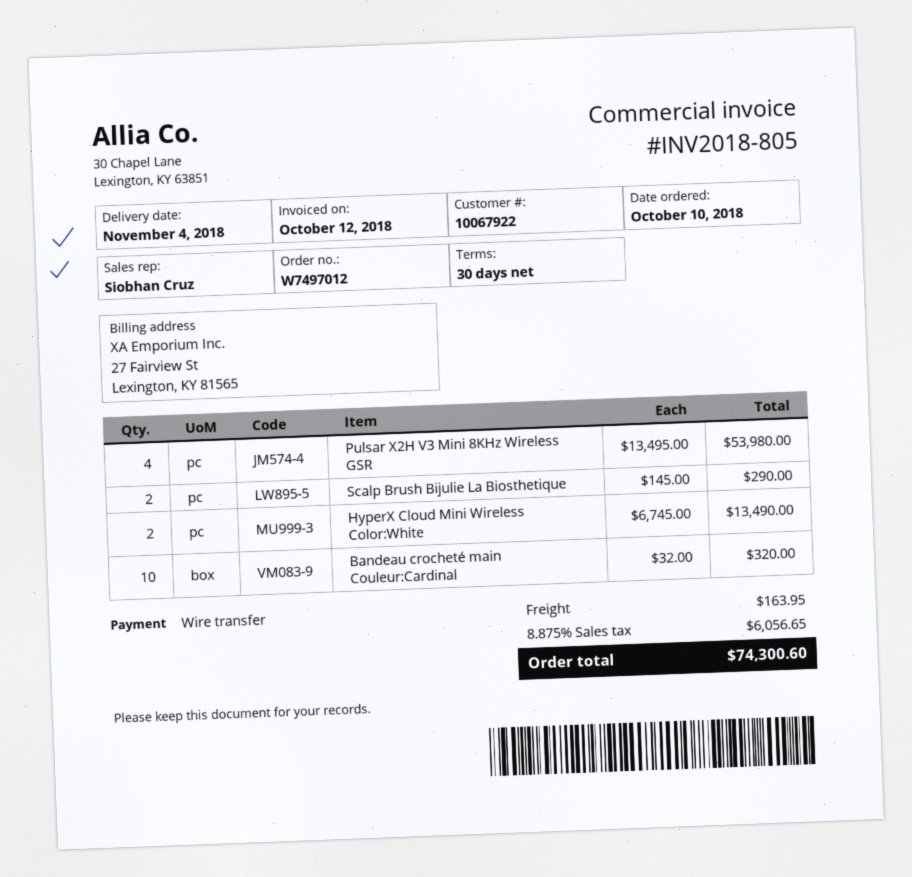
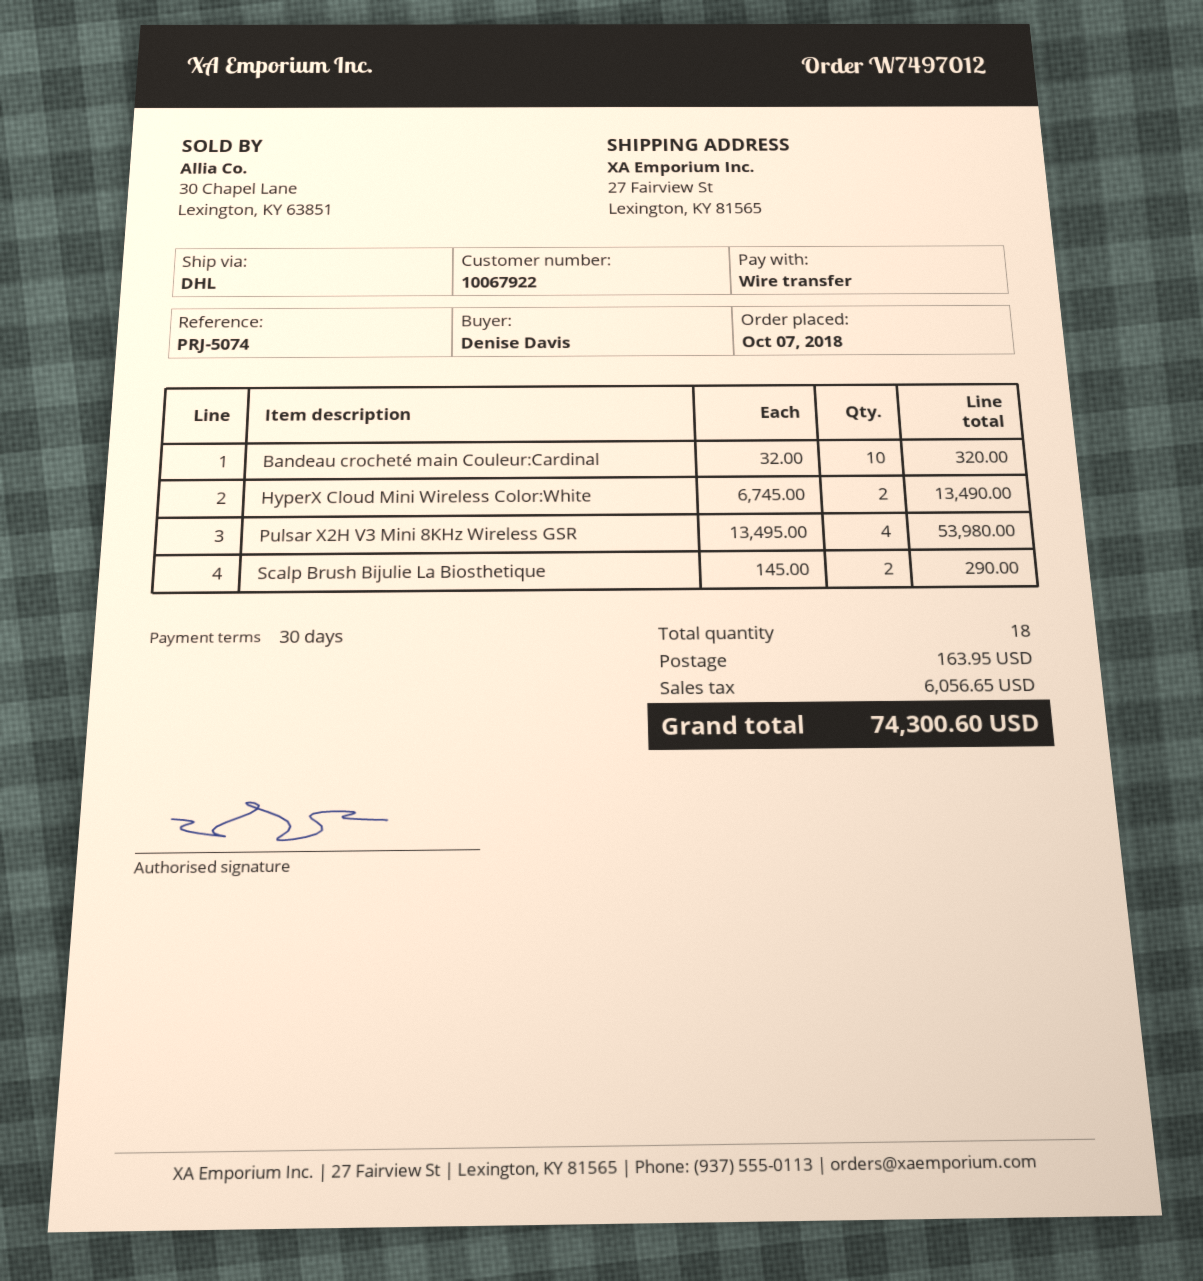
order date: 2018-10-10 -> 2018-10-07

